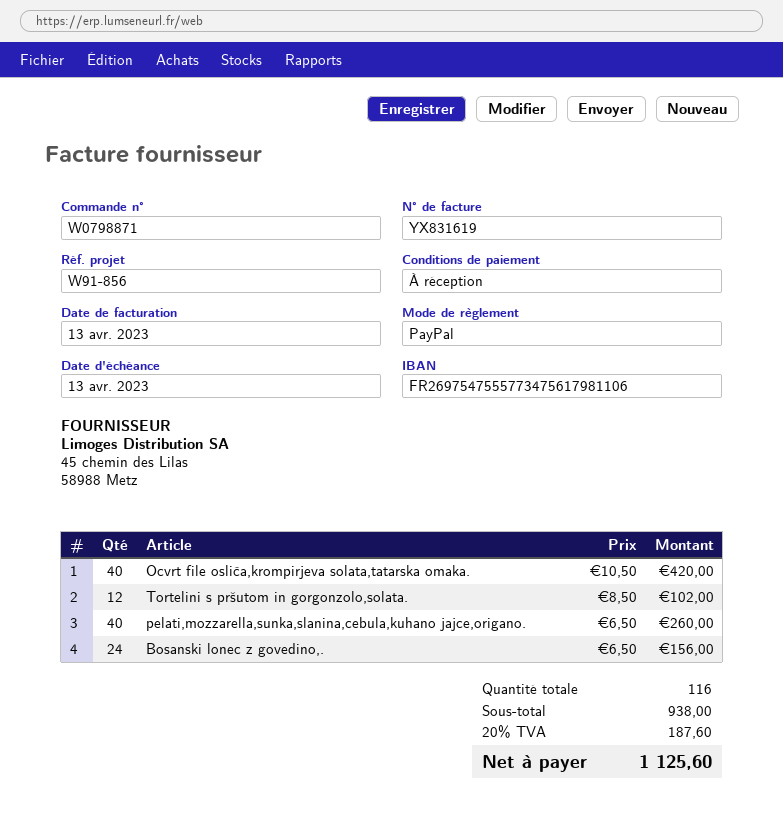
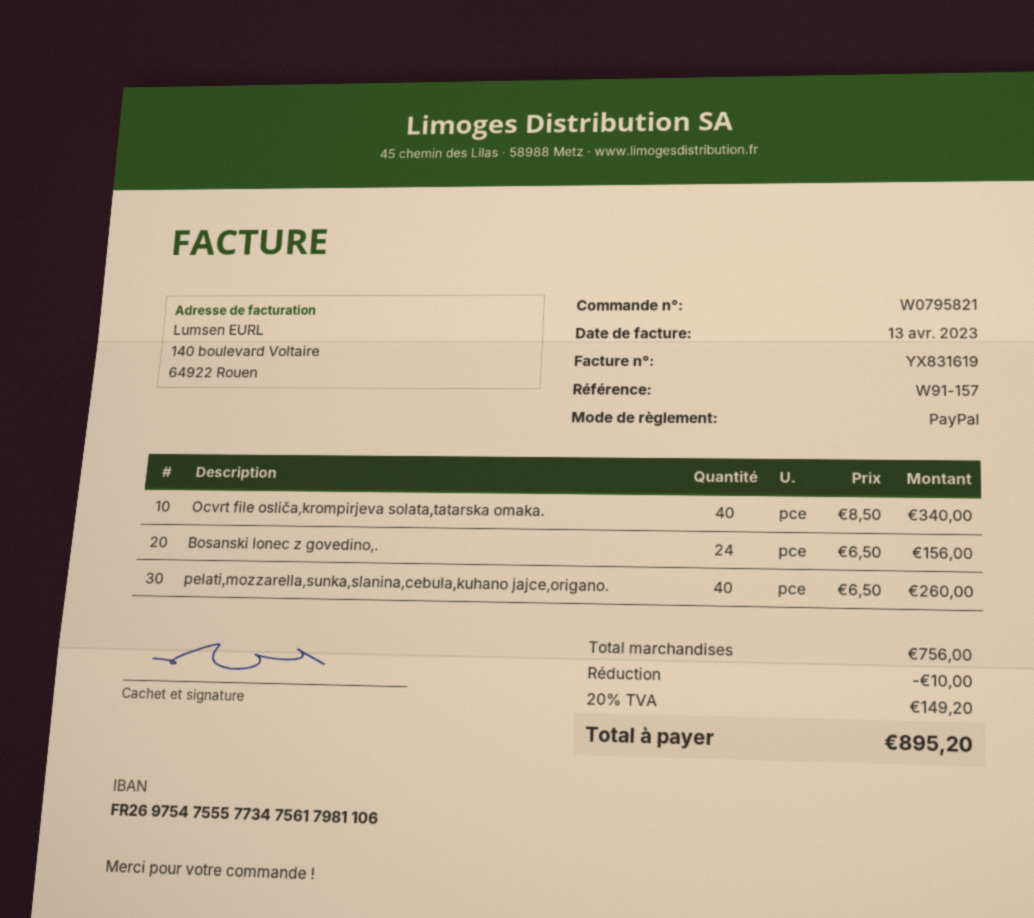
order number: W0798871 -> W0795821
reference: W91-856 -> W91-157
Ocvrt file osliča,krompirjeva solata,tatarska omaka.: 40 x 10.50 = 420.00 -> 40 x 8.50 = 340.00
Tortelini s pršutom in gorgonzolo,solata.: 12 x 8.50 = 102.00 -> none
subtotal: 938.00 -> 756.00
discount: none -> 10.00
tax: 20% = 187.60 -> 20% = 149.20
total: 1125.60 -> 895.20

